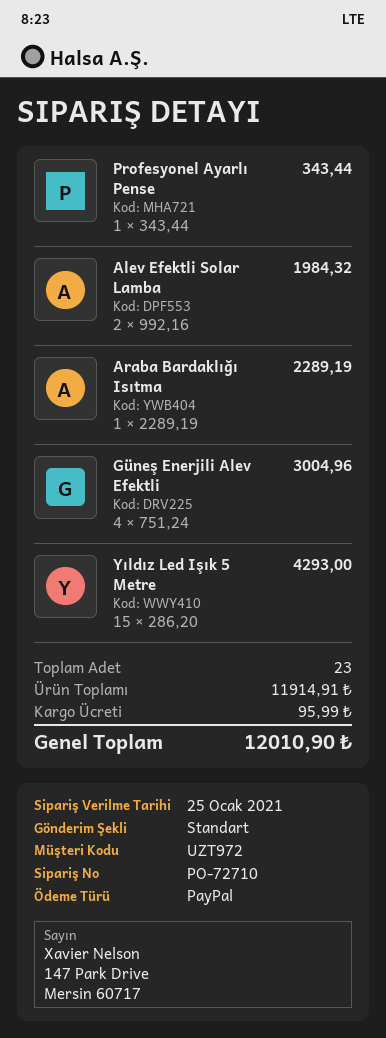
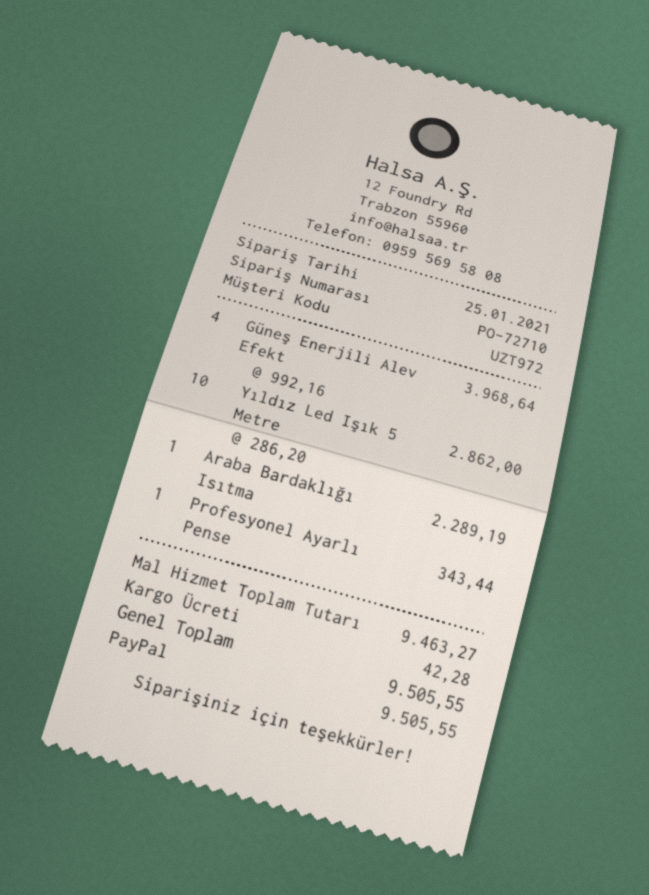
Alev Efektli Solar Lamba: 2 x 992.16 = 1984.32 -> none
Güneş Enerjili Alev Efektli: 4 x 751.24 = 3004.96 -> 4 x 992.16 = 3968.64
Yıldız Led Işık 5 Metre: 15 x 286.20 = 4293.00 -> 10 x 286.20 = 2862.00
subtotal: 11914.91 -> 9463.27
shipping: 95.99 -> 42.28
total: 12010.90 -> 9505.55

